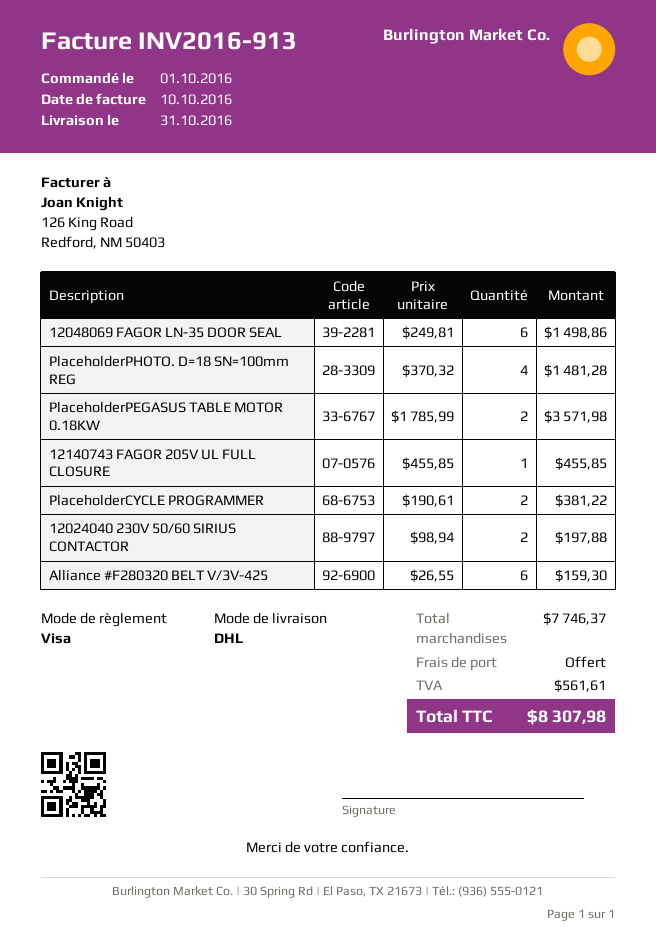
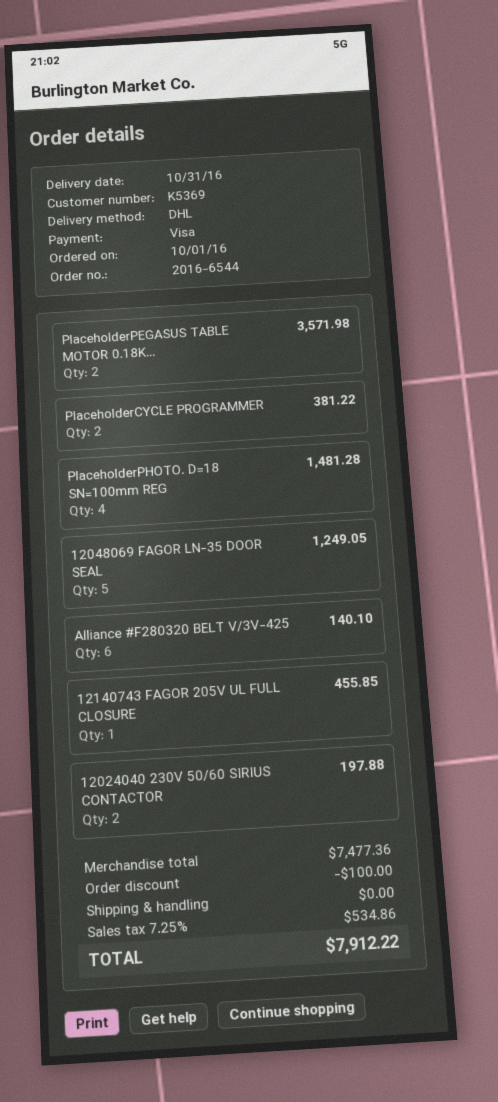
12048069 FAGOR LN-35 DOOR SEAL: 6 for 1498.86 -> 5 for 1249.05
Alliance #F280320 BELT V/3V-425: 6 for 159.30 -> 6 for 140.10
subtotal: 7746.37 -> 7477.36
discount: none -> 100.00
tax: 561.61 -> 534.86
total: 8307.98 -> 7912.22

